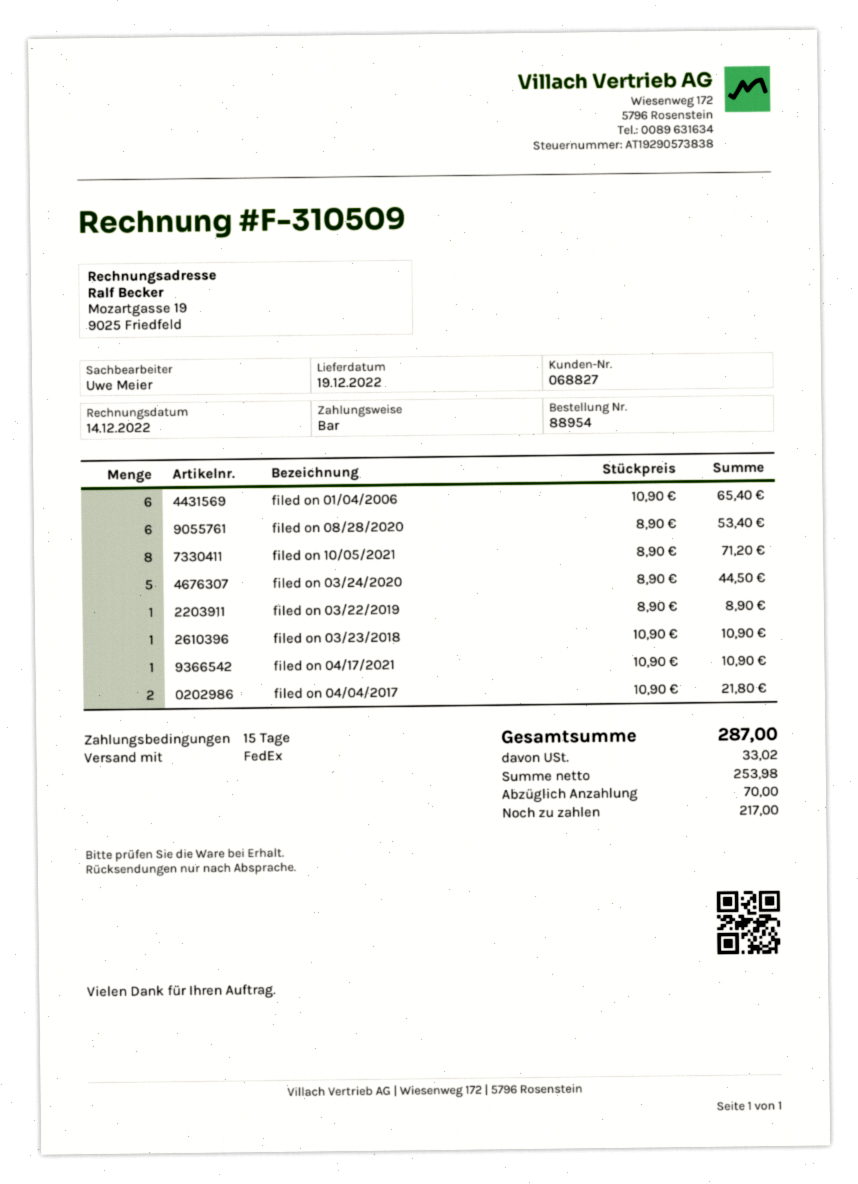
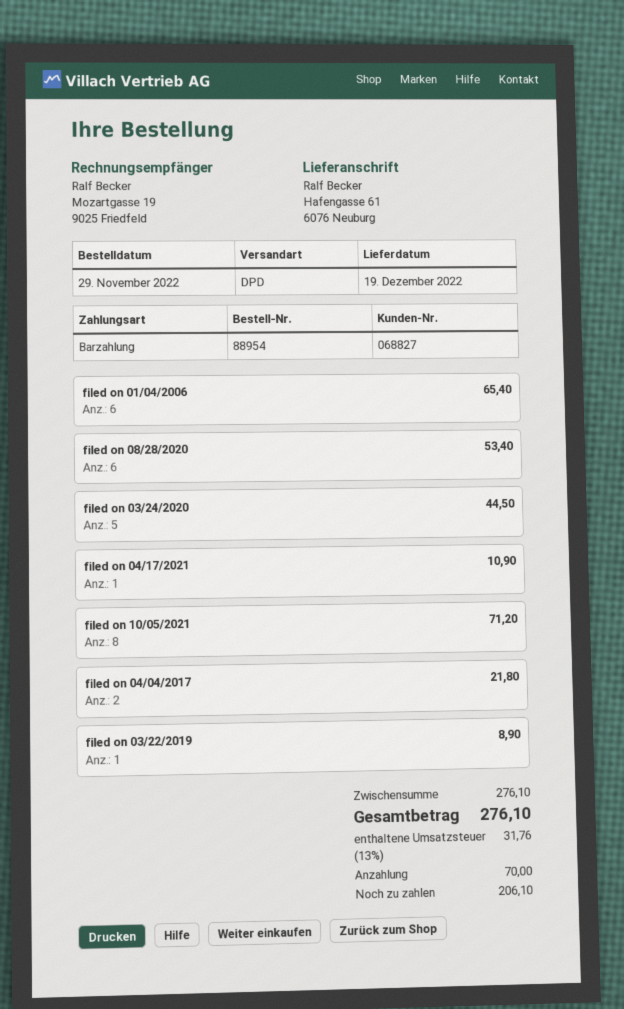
shipping method: FedEx -> DPD
filed on 03/23/2018: 1 for 10.90 -> none
tax: 33.02 -> 31.76
total: 287.00 -> 276.10
balance: 217.00 -> 206.10

